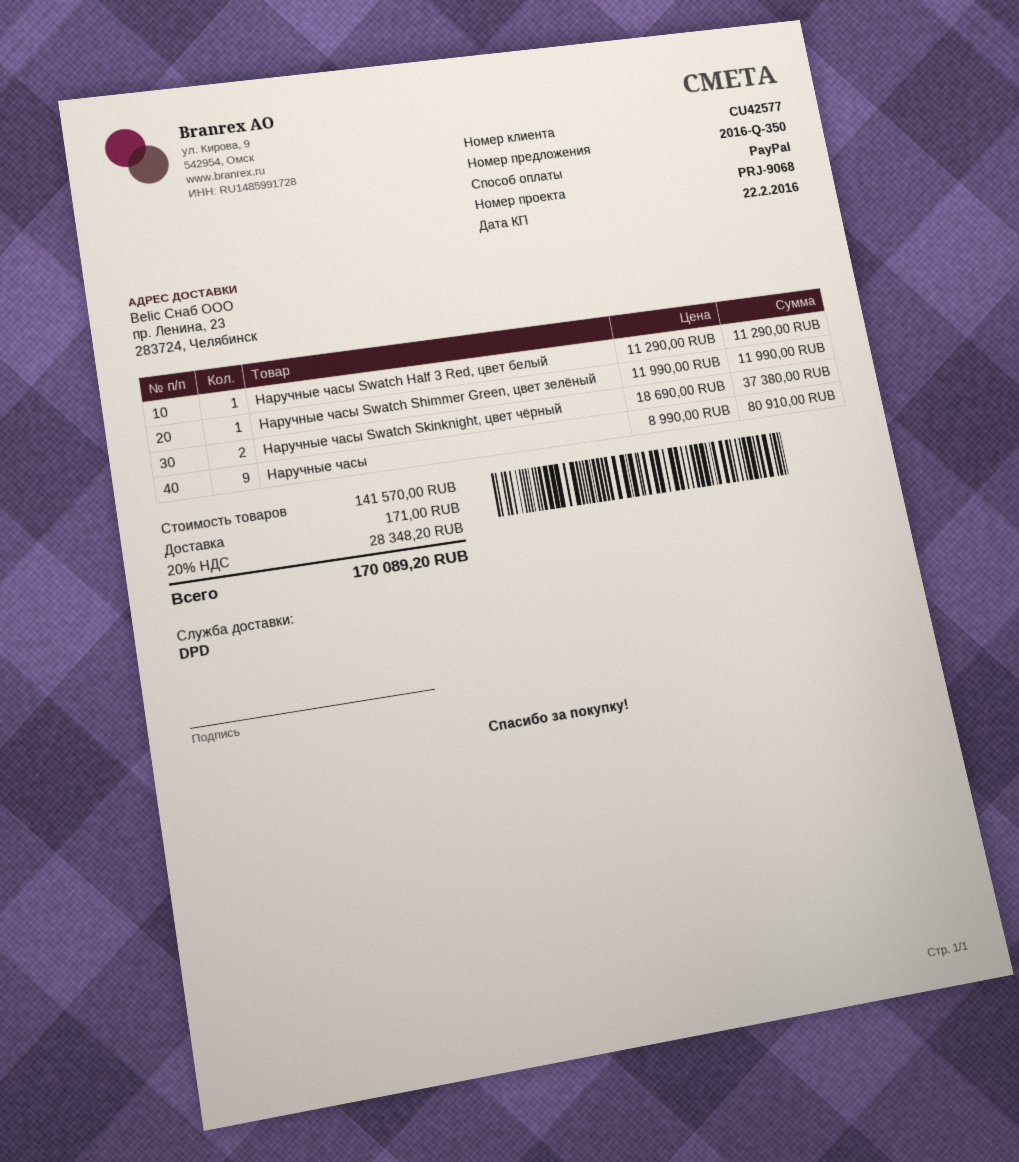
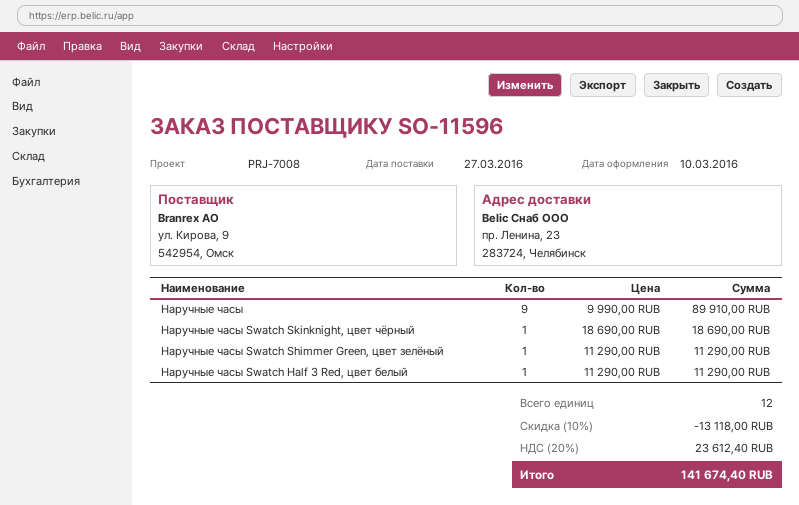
reference: PRJ-9068 -> PRJ-7008
Наручные часы Swatch Shimmer Green, цвет зелёный: 1 x 11990.00 = 11990.00 -> 1 x 11290.00 = 11290.00
Наручные часы Swatch Skinknight, цвет чёрный: 2 x 18690.00 = 37380.00 -> 1 x 18690.00 = 18690.00
Наручные часы: 9 x 8990.00 = 80910.00 -> 9 x 9990.00 = 89910.00
discount: none -> 10% = 13118.00
shipping: 171.00 -> none
tax: 20% = 28348.20 -> 20% = 23612.40
total: 170089.20 -> 141674.40

